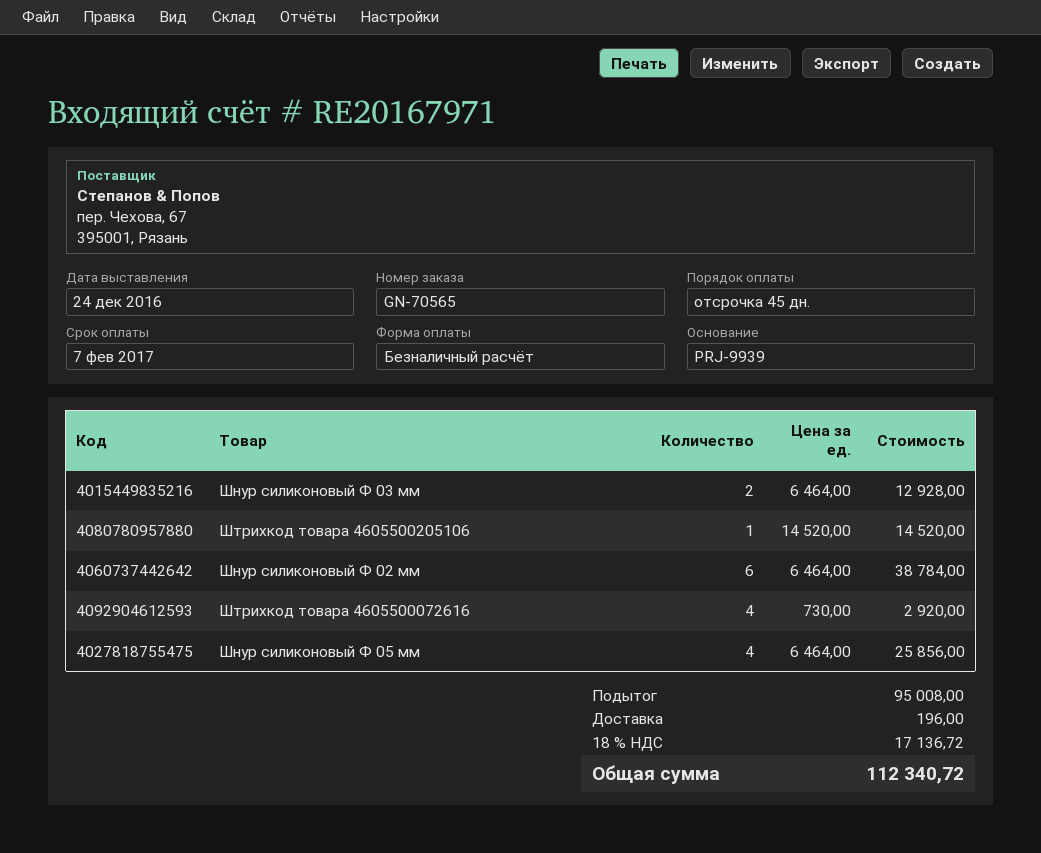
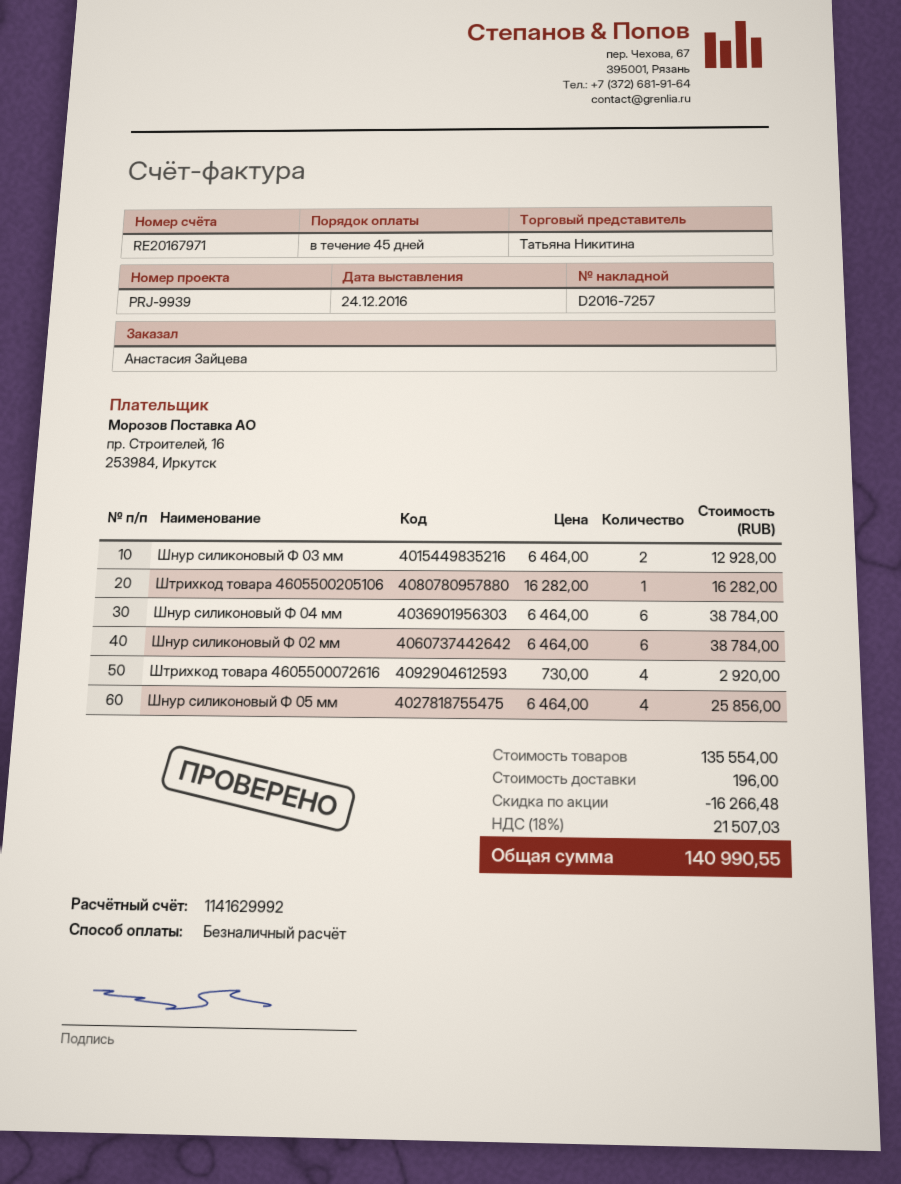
Штрихкод товара 4605500205106: 1 x 14520.00 = 14520.00 -> 1 x 16282.00 = 16282.00
Шнур силиконовый Ф 04 мм: none -> 6 x 6464.00 = 38784.00
subtotal: 95008.00 -> 135554.00
discount: none -> 16266.48
tax: 18% = 17136.72 -> 18% = 21507.03
total: 112340.72 -> 140990.55

